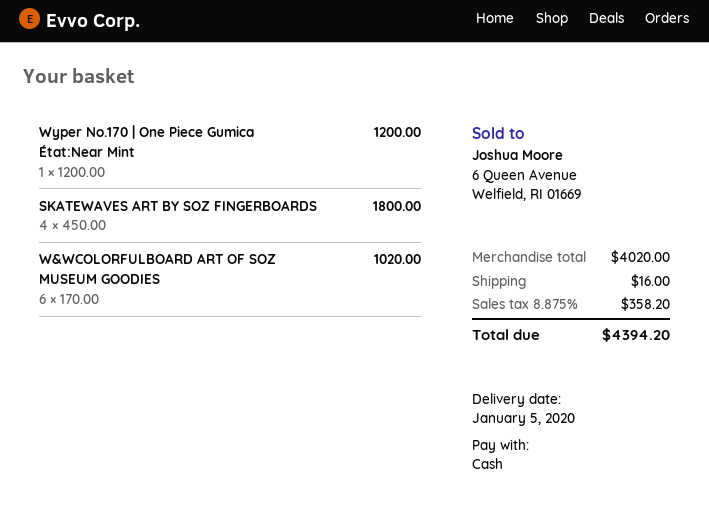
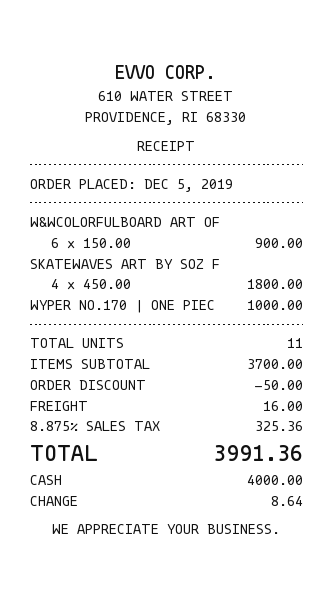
Wyper No.170 | One Piece Gumica État:Near Mint: 1 x 1200.00 = 1200.00 -> 1 x 1000.00 = 1000.00
W&WCOLORFULBOARD ART OF SOZ MUSEUM GOODIES: 6 x 170.00 = 1020.00 -> 6 x 150.00 = 900.00
subtotal: 4020.00 -> 3700.00
discount: none -> 50.00
tax: 8.875% = 358.20 -> 8.875% = 325.36
total: 4394.20 -> 3991.36

